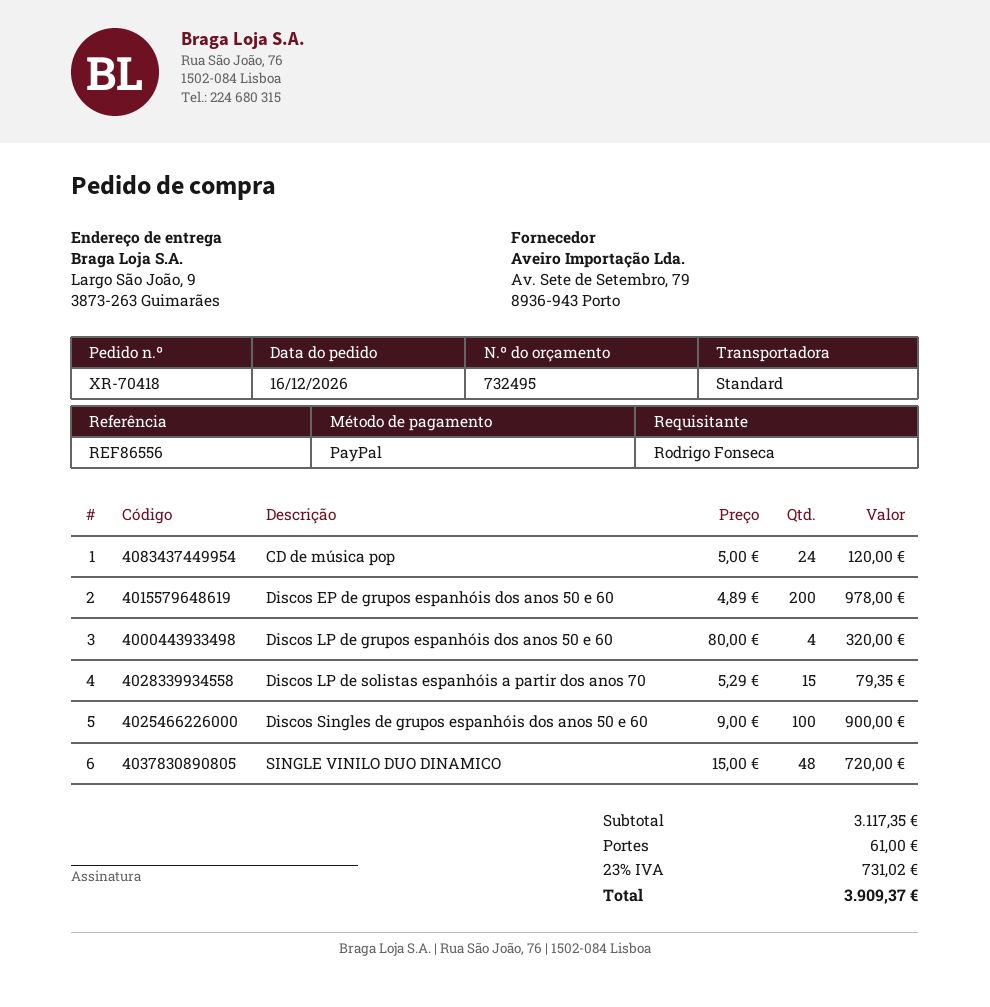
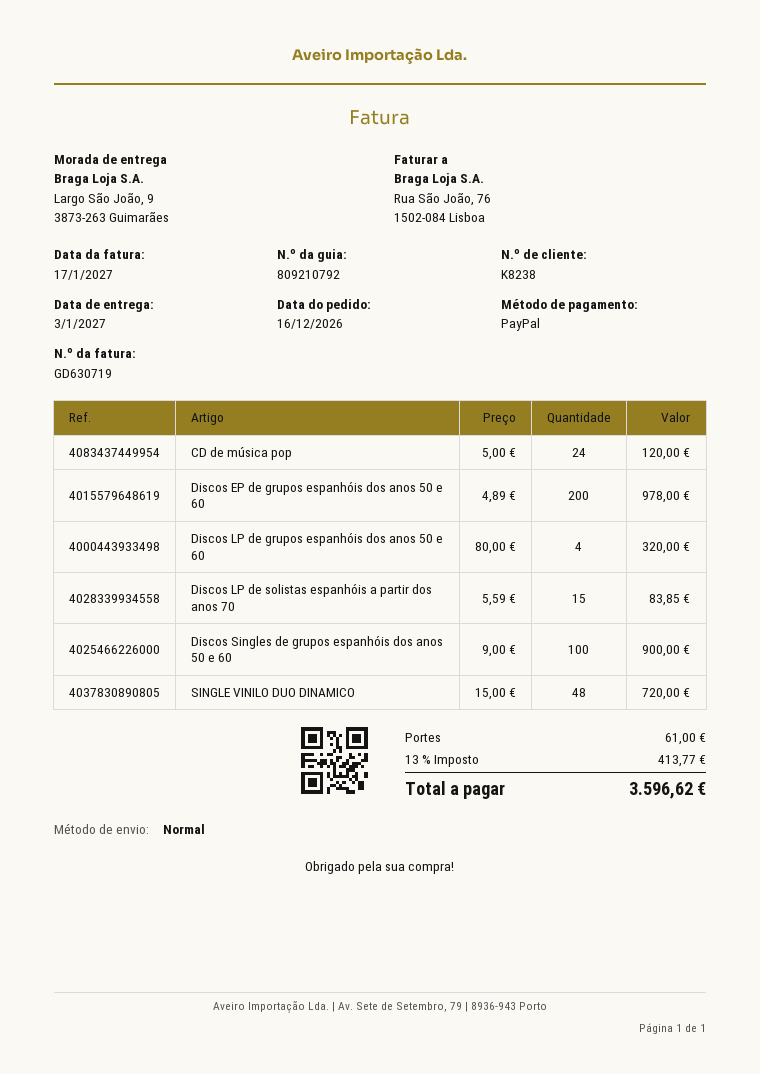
Discos LP de solistas espanhóis a partir dos anos 70: 15 x 5.29 = 79.35 -> 15 x 5.59 = 83.85
tax: 23% = 731.02 -> 13% = 413.77
total: 3909.37 -> 3596.62

